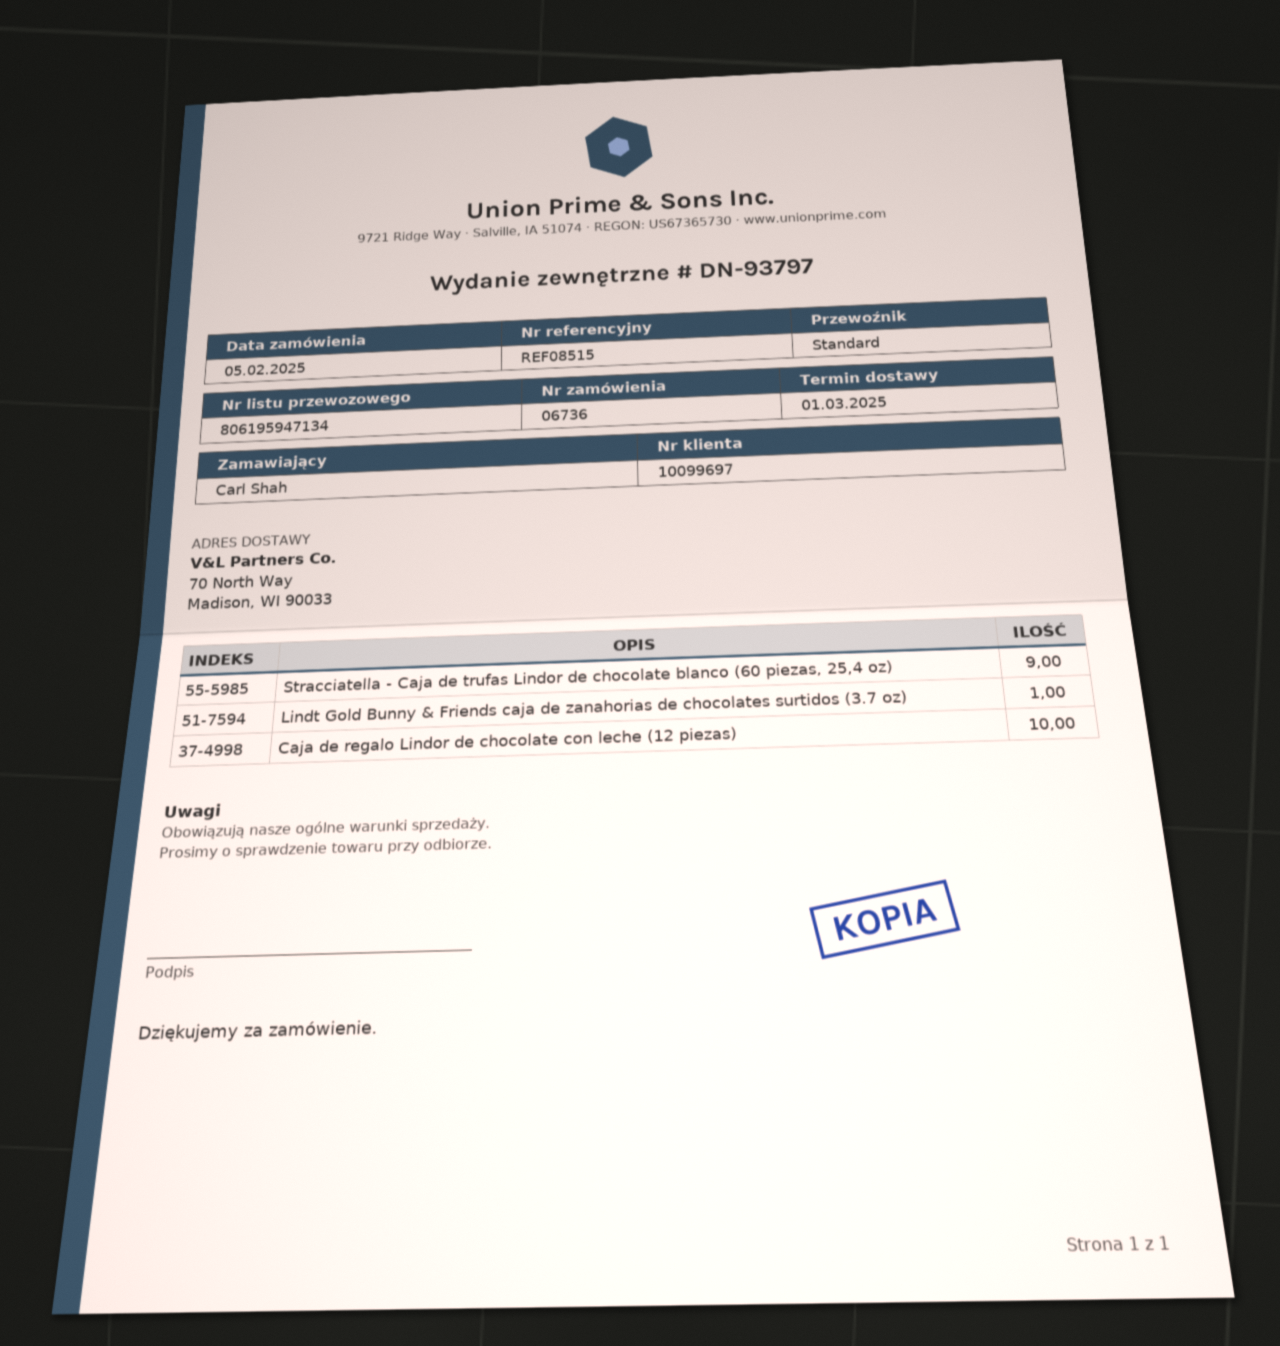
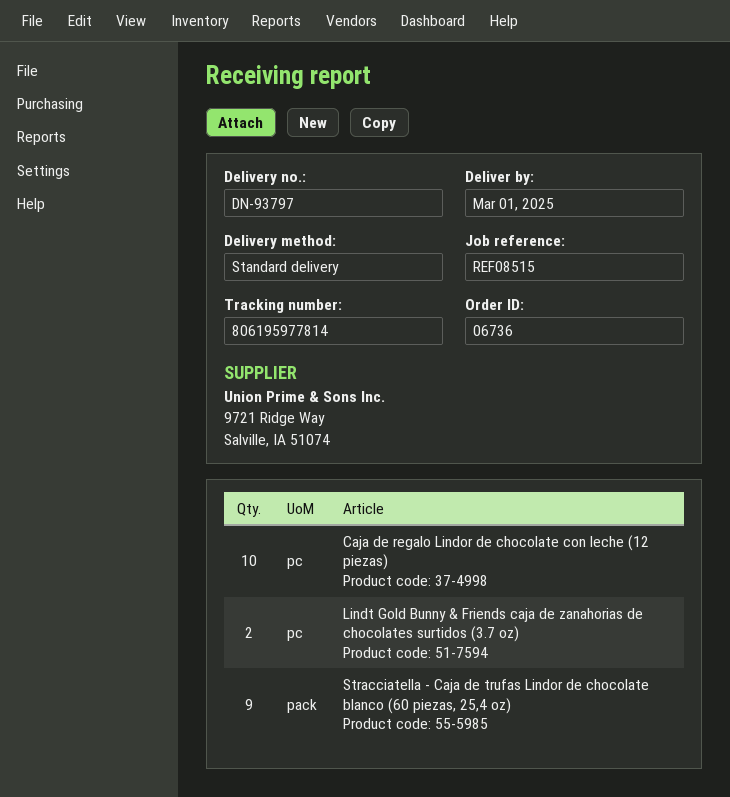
tracking number: 806195947134 -> 806195977814
Lindt Gold Bunny & Friends caja de zanahorias de chocolates surtidos (3.7 oz): 1 -> 2

